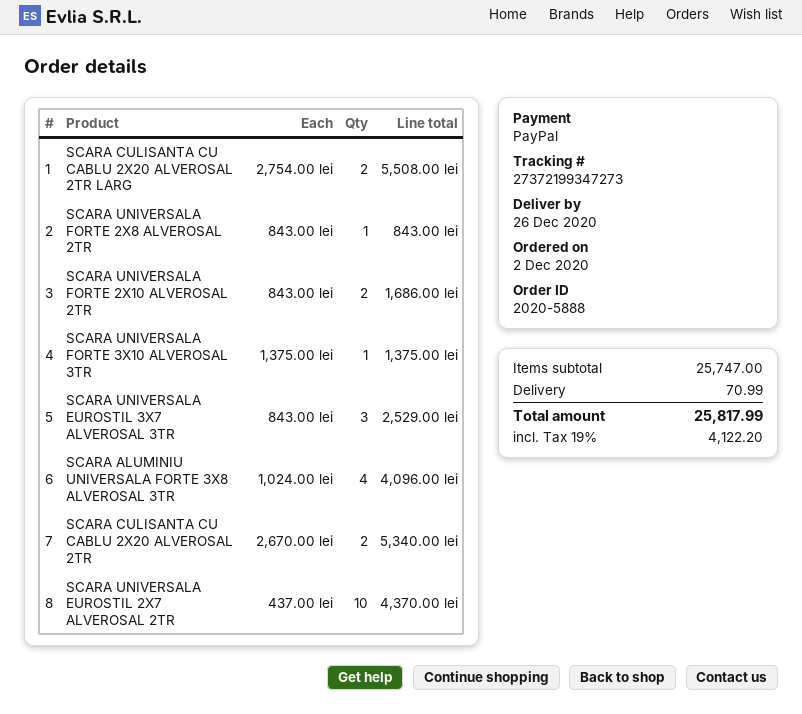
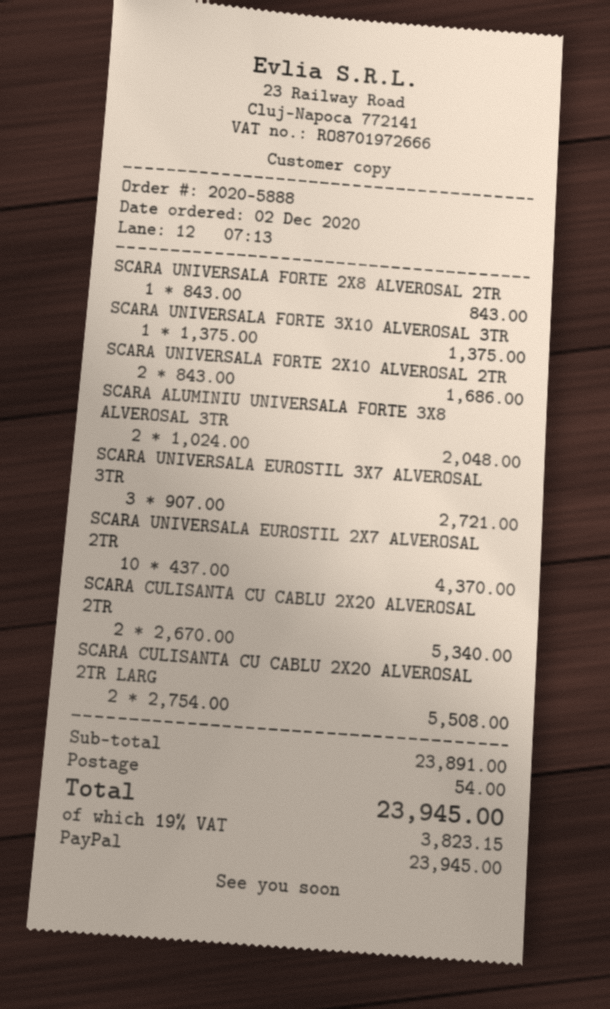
SCARA UNIVERSALA EUROSTIL 3X7 ALVEROSAL 3TR: 3 x 843.00 = 2529.00 -> 3 x 907.00 = 2721.00
SCARA ALUMINIU UNIVERSALA FORTE 3X8 ALVEROSAL 3TR: 4 x 1024.00 = 4096.00 -> 2 x 1024.00 = 2048.00
subtotal: 25747.00 -> 23891.00
shipping: 70.99 -> 54.00
tax: 19% = 4122.20 -> 19% = 3823.15
total: 25817.99 -> 23945.00

